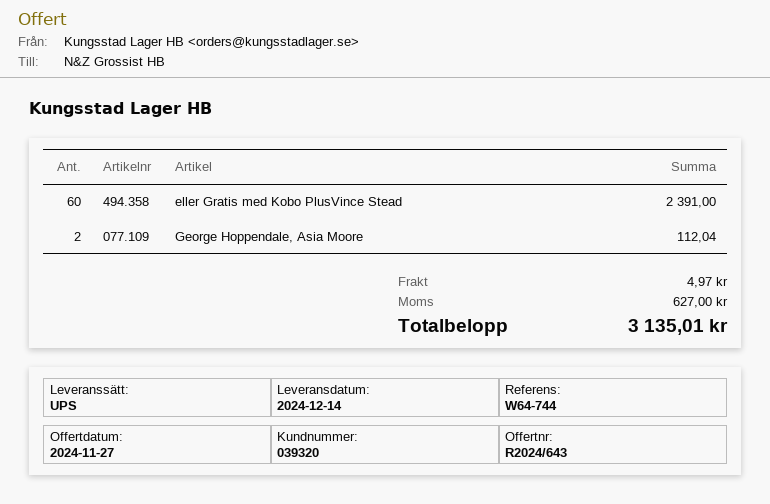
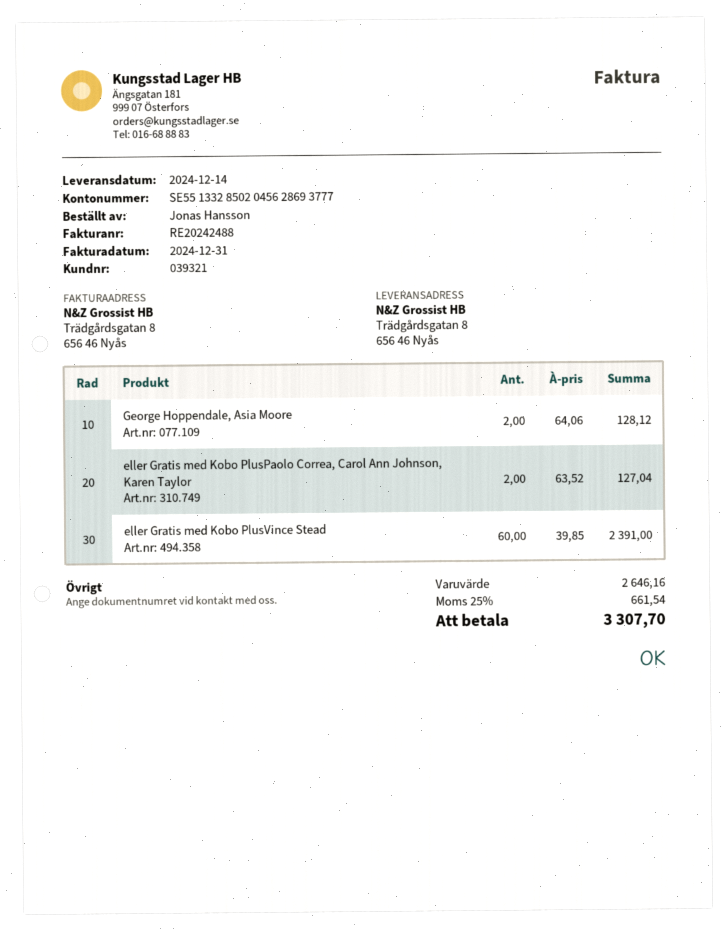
customer number: 039320 -> 039321
George Hoppendale, Asia Moore: 2 for 112.04 -> 2 for 128.12
eller Gratis med Kobo PlusPaolo Correa, Carol Ann Johnson, Karen Taylor: none -> 2 for 127.04
shipping: 4.97 -> none
tax: 627.00 -> 661.54
total: 3135.01 -> 3307.70

